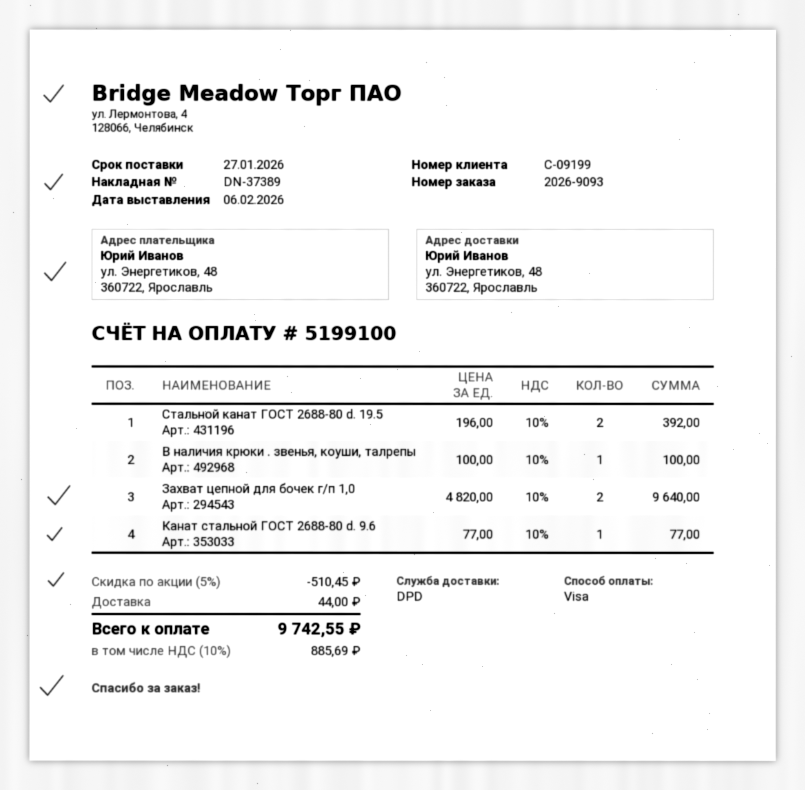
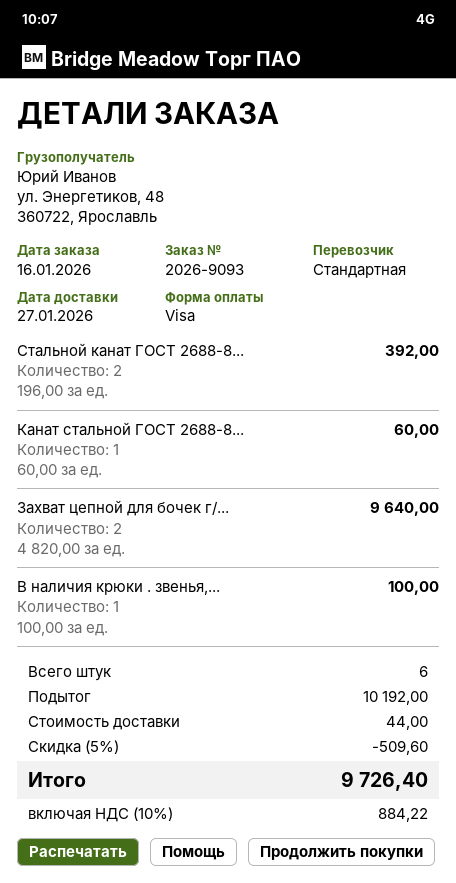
shipping method: DPD -> standard
Канат стальной ГОСТ 2688-80 d. 9.6: 1 x 77.00 = 77.00 -> 1 x 60.00 = 60.00
discount: 5% = 510.45 -> 5% = 509.60
tax: 10% = 885.69 -> 10% = 884.22
total: 9742.55 -> 9726.40

